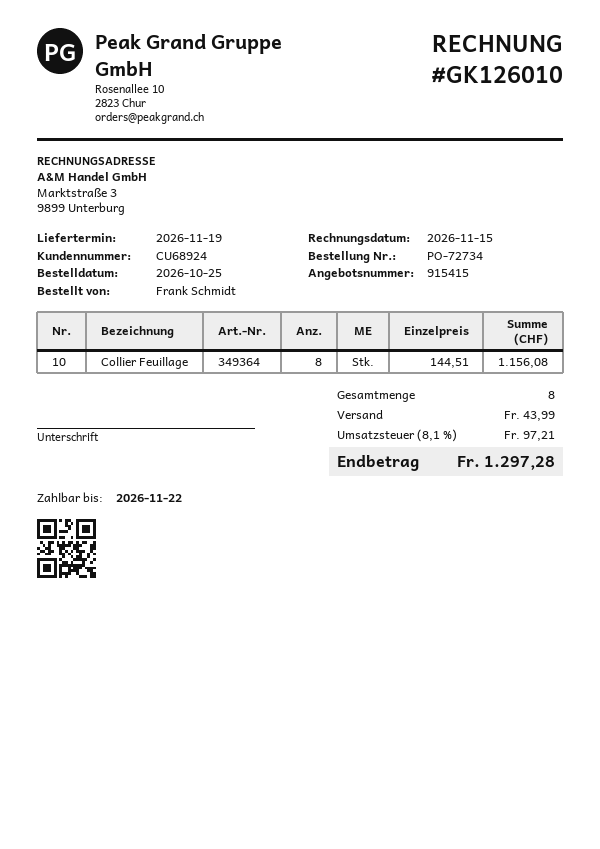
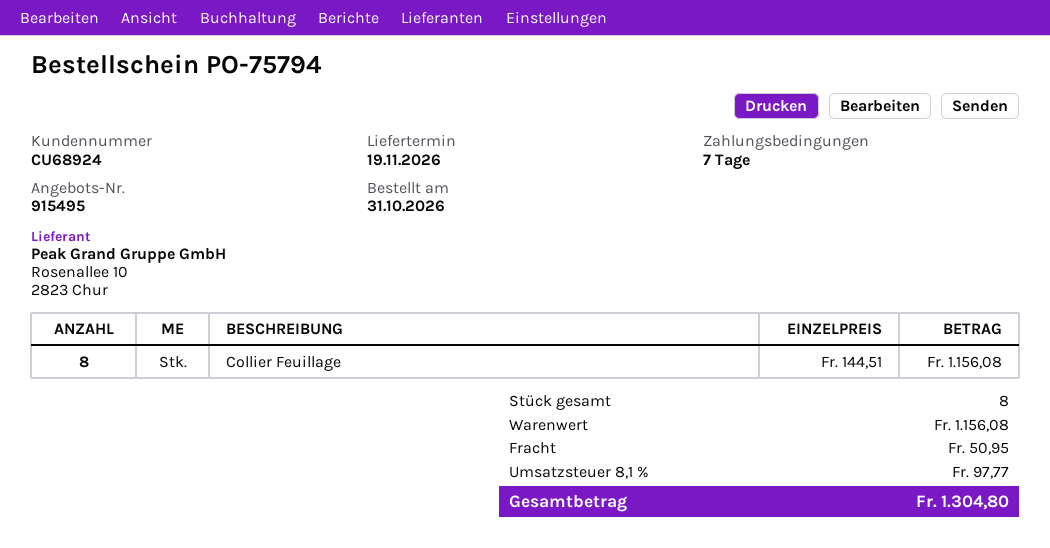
quote number: 915415 -> 915495
order number: PO-72734 -> PO-75794
order date: 2026-10-25 -> 2026-10-31
shipping: 43.99 -> 50.95
tax: 8.1% = 97.21 -> 8.1% = 97.77
total: 1297.28 -> 1304.80

